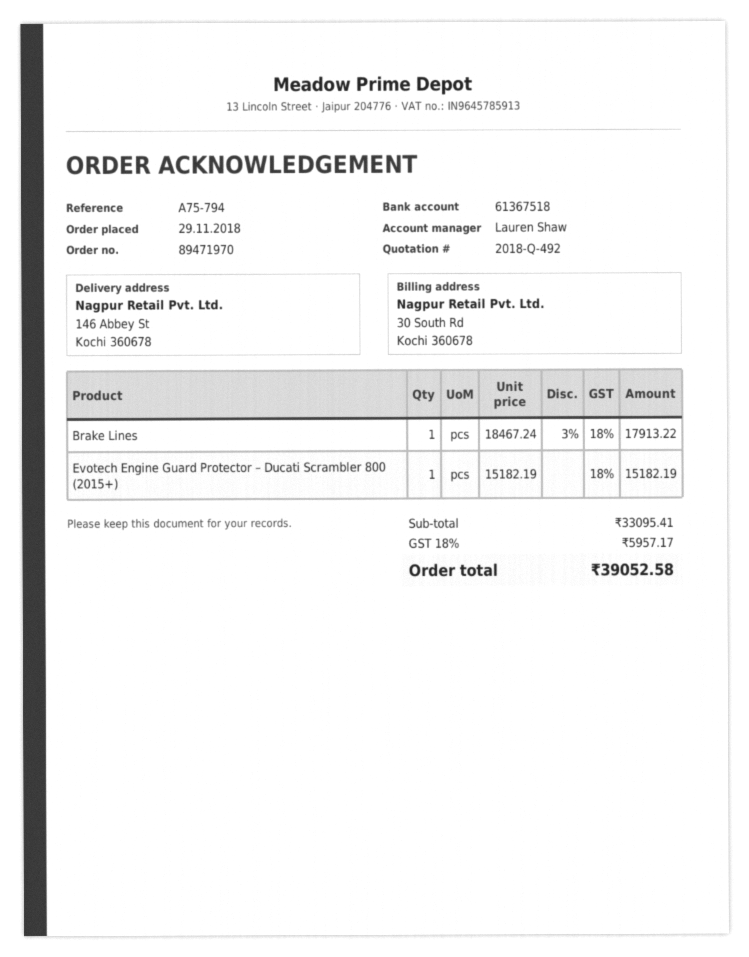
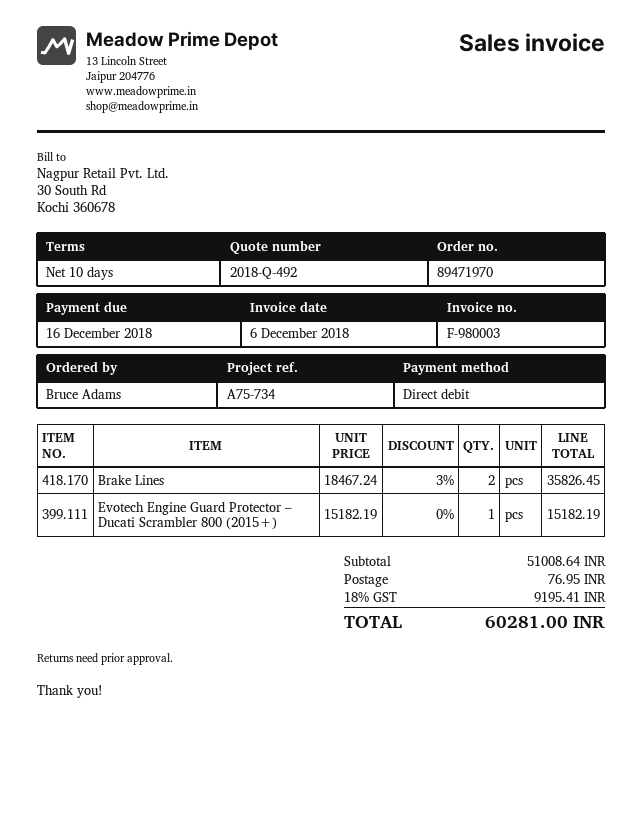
reference: A75-794 -> A75-734
Brake Lines: 1 x 18467.24 - 3% = 17913.22 -> 2 x 18467.24 - 3% = 35826.45
subtotal: 33095.41 -> 51008.64
shipping: none -> 76.95
tax: 18% = 5957.17 -> 18% = 9195.41
total: 39052.58 -> 60281.00

